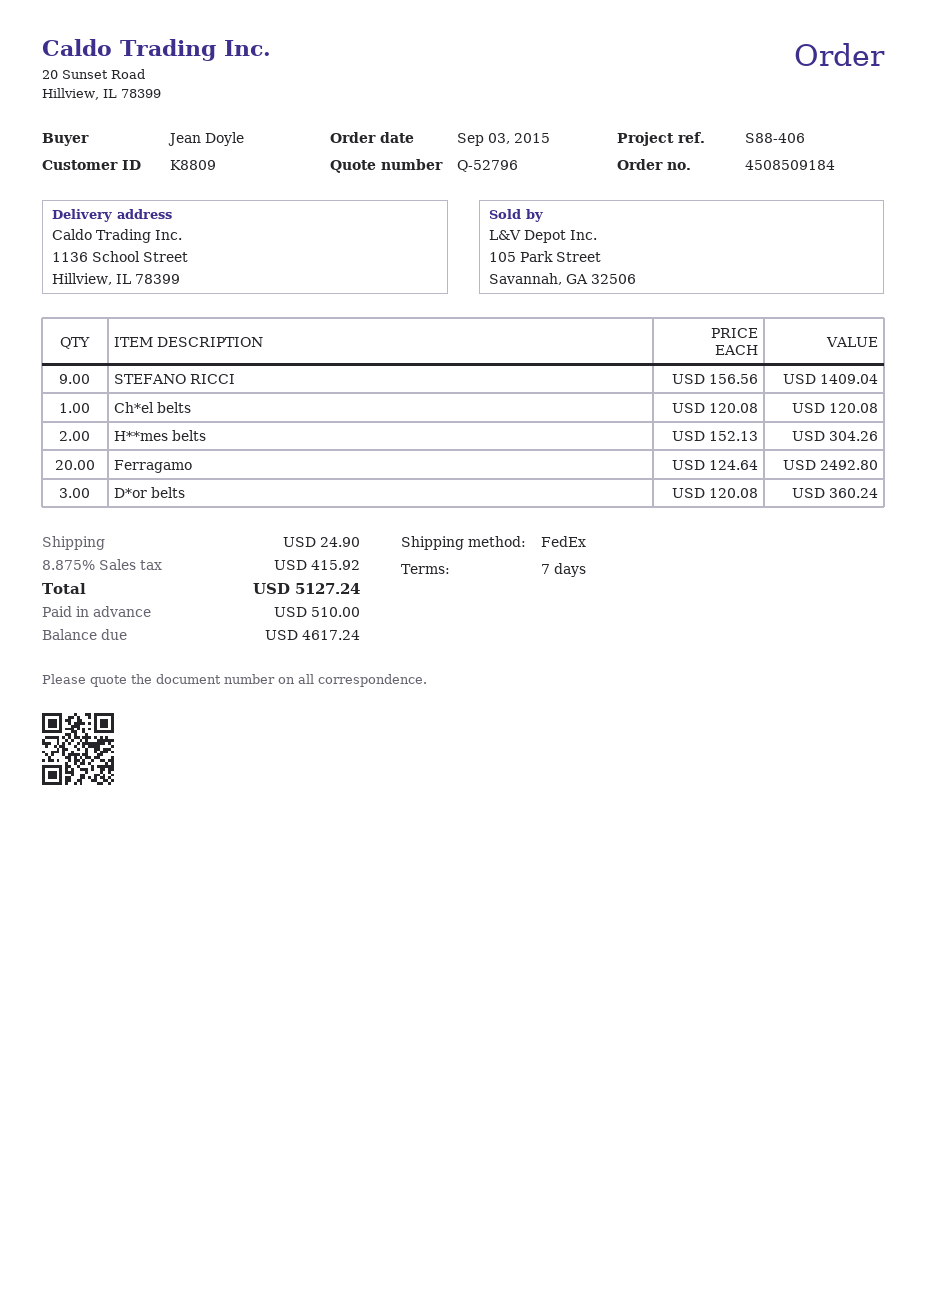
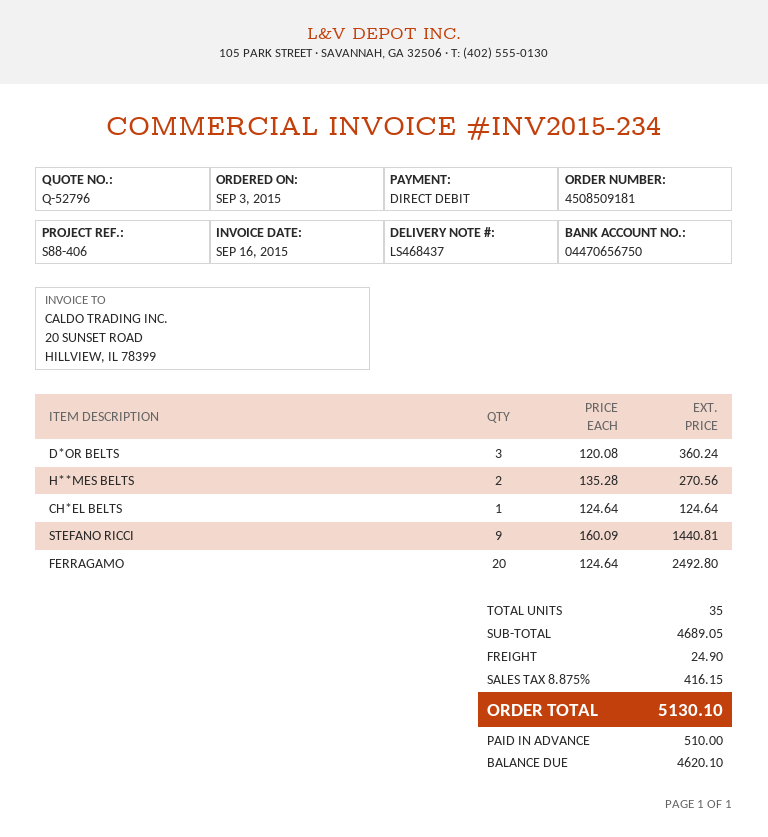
order number: 4508509184 -> 4508509181
STEFANO RICCI: 9 x 156.56 = 1409.04 -> 9 x 160.09 = 1440.81
Ch*el belts: 1 x 120.08 = 120.08 -> 1 x 124.64 = 124.64
H**mes belts: 2 x 152.13 = 304.26 -> 2 x 135.28 = 270.56
tax: 8.875% = 415.92 -> 8.875% = 416.15
total: 5127.24 -> 5130.10
balance: 4617.24 -> 4620.10

